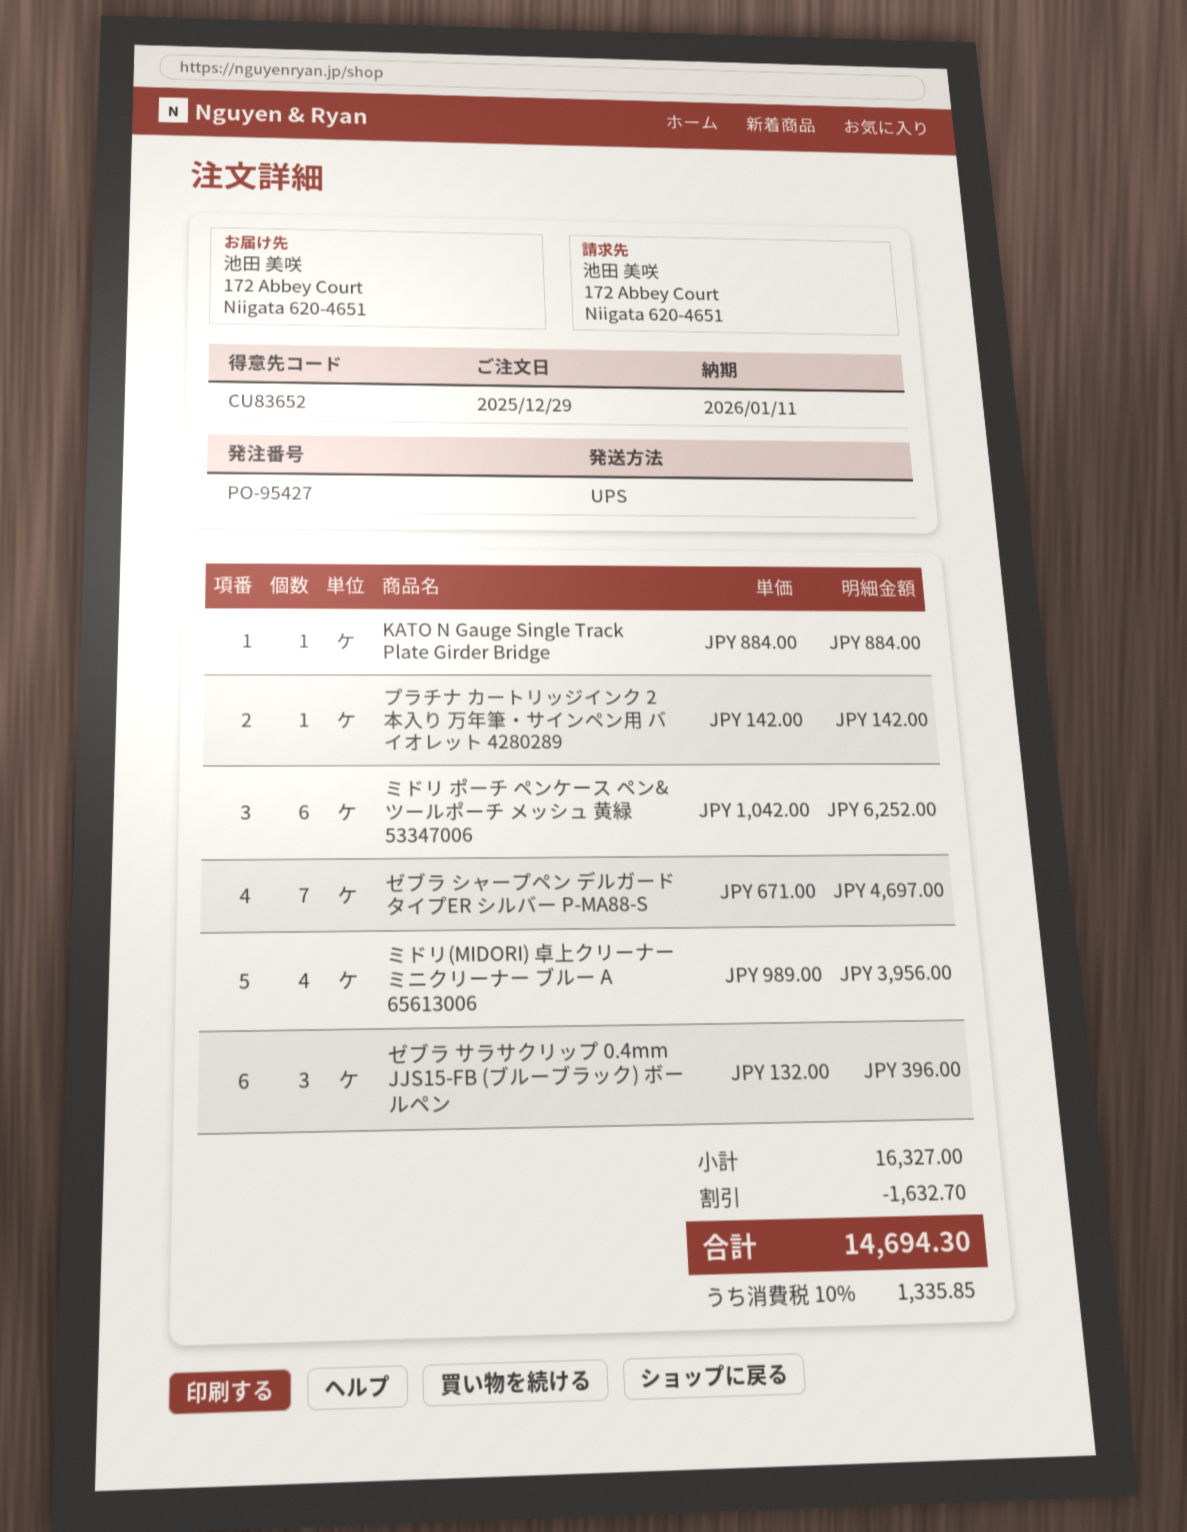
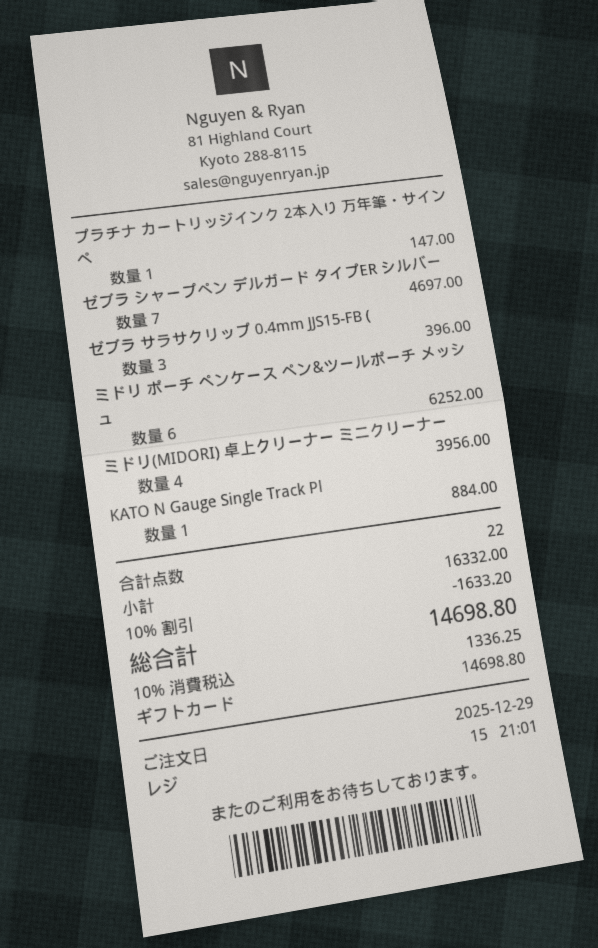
プラチナ カートリッジインク 2本入り 万年筆・サインペン用 バイオレット 4280289: 1 for 142.00 -> 1 for 147.00
subtotal: 16327.00 -> 16332.00
discount: 1632.70 -> 1633.20
tax: 10% = 1335.85 -> 10% = 1336.25
total: 14694.30 -> 14698.80

